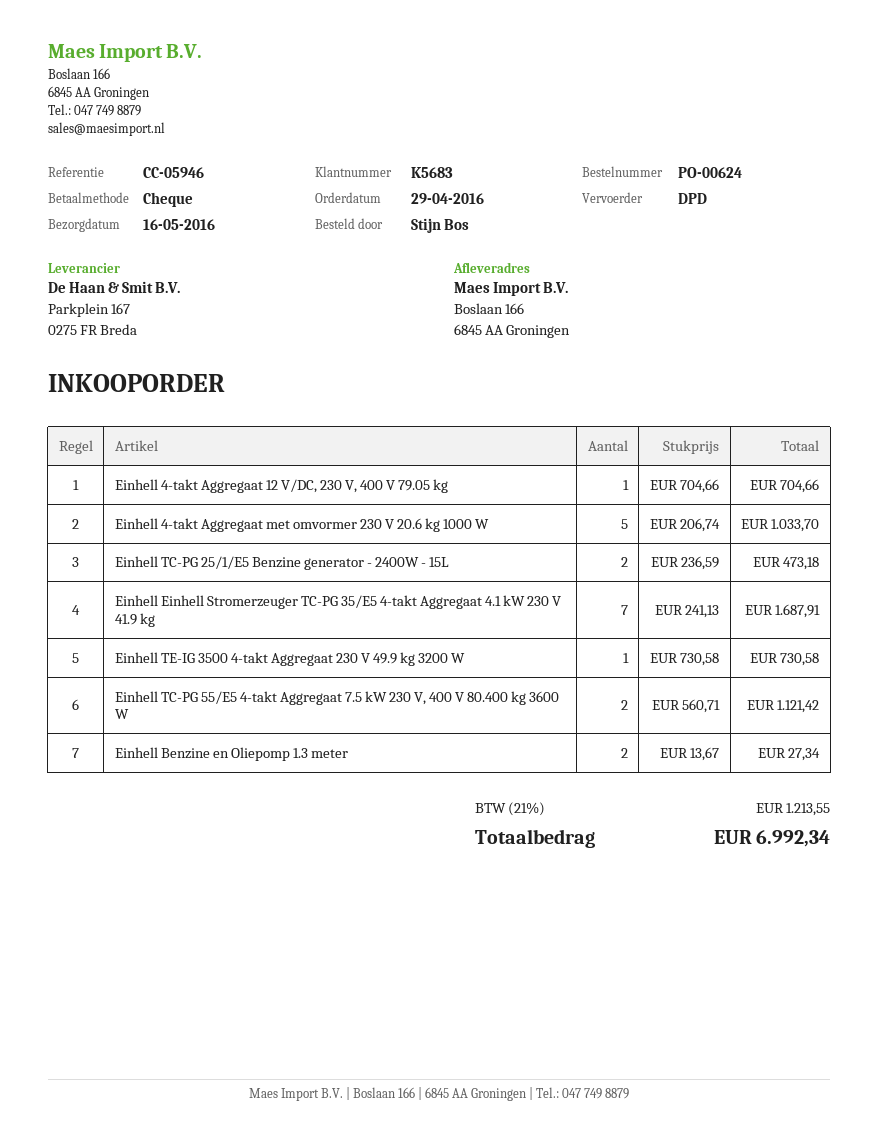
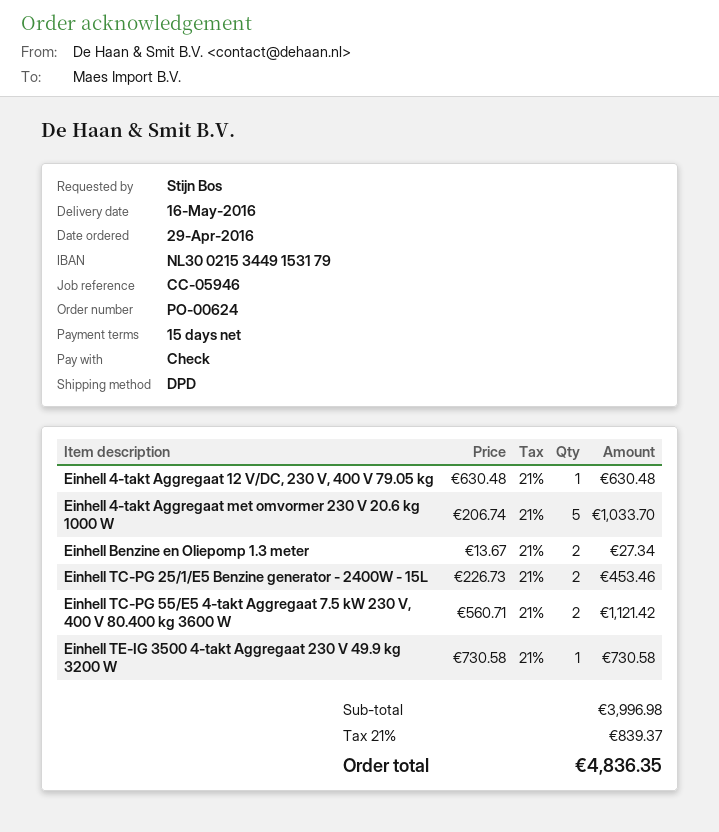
Einhell 4-takt Aggregaat 12 V/DC, 230 V, 400 V 79.05 kg: 1 x 704.66 = 704.66 -> 1 x 630.48 = 630.48
Einhell TC-PG 25/1/E5 Benzine generator - 2400W - 15L: 2 x 236.59 = 473.18 -> 2 x 226.73 = 453.46
Einhell Einhell Stromerzeuger TC-PG 35/E5 4-takt Aggregaat 4.1 kW 230 V 41.9 kg: 7 x 241.13 = 1687.91 -> none
tax: 21% = 1213.55 -> 21% = 839.37
total: 6992.34 -> 4836.35

